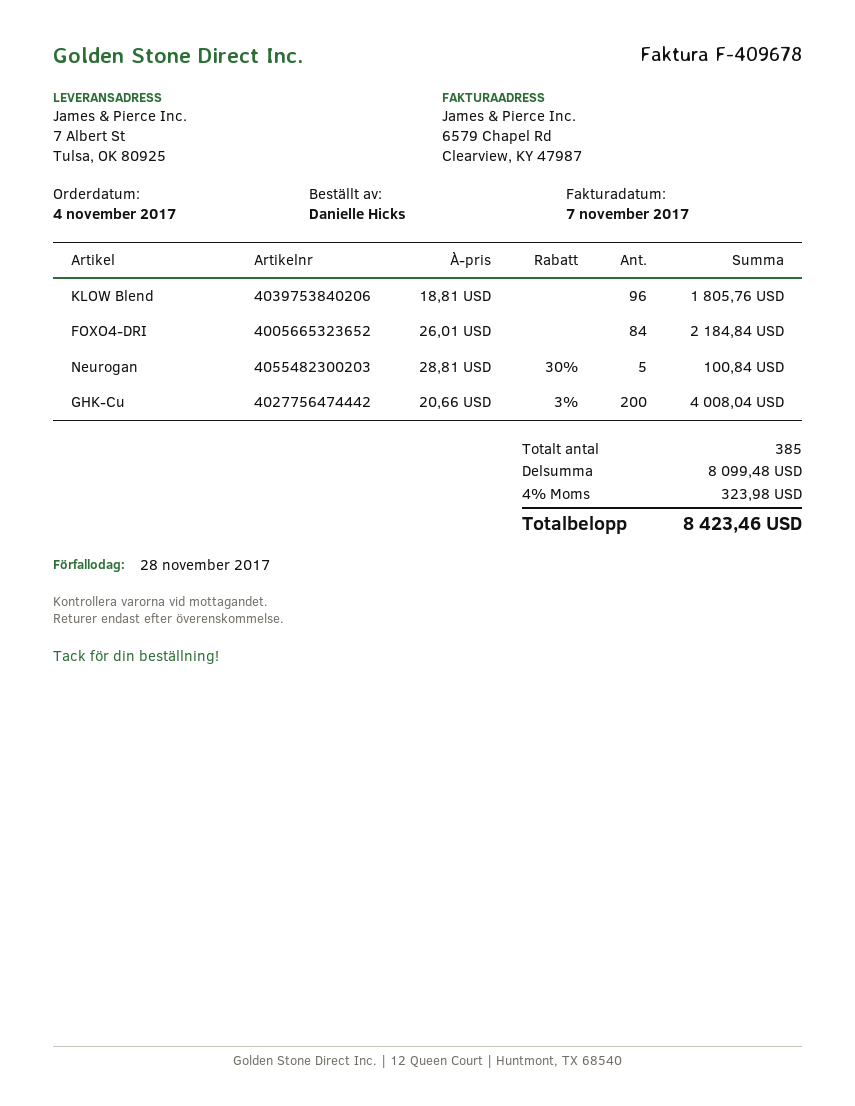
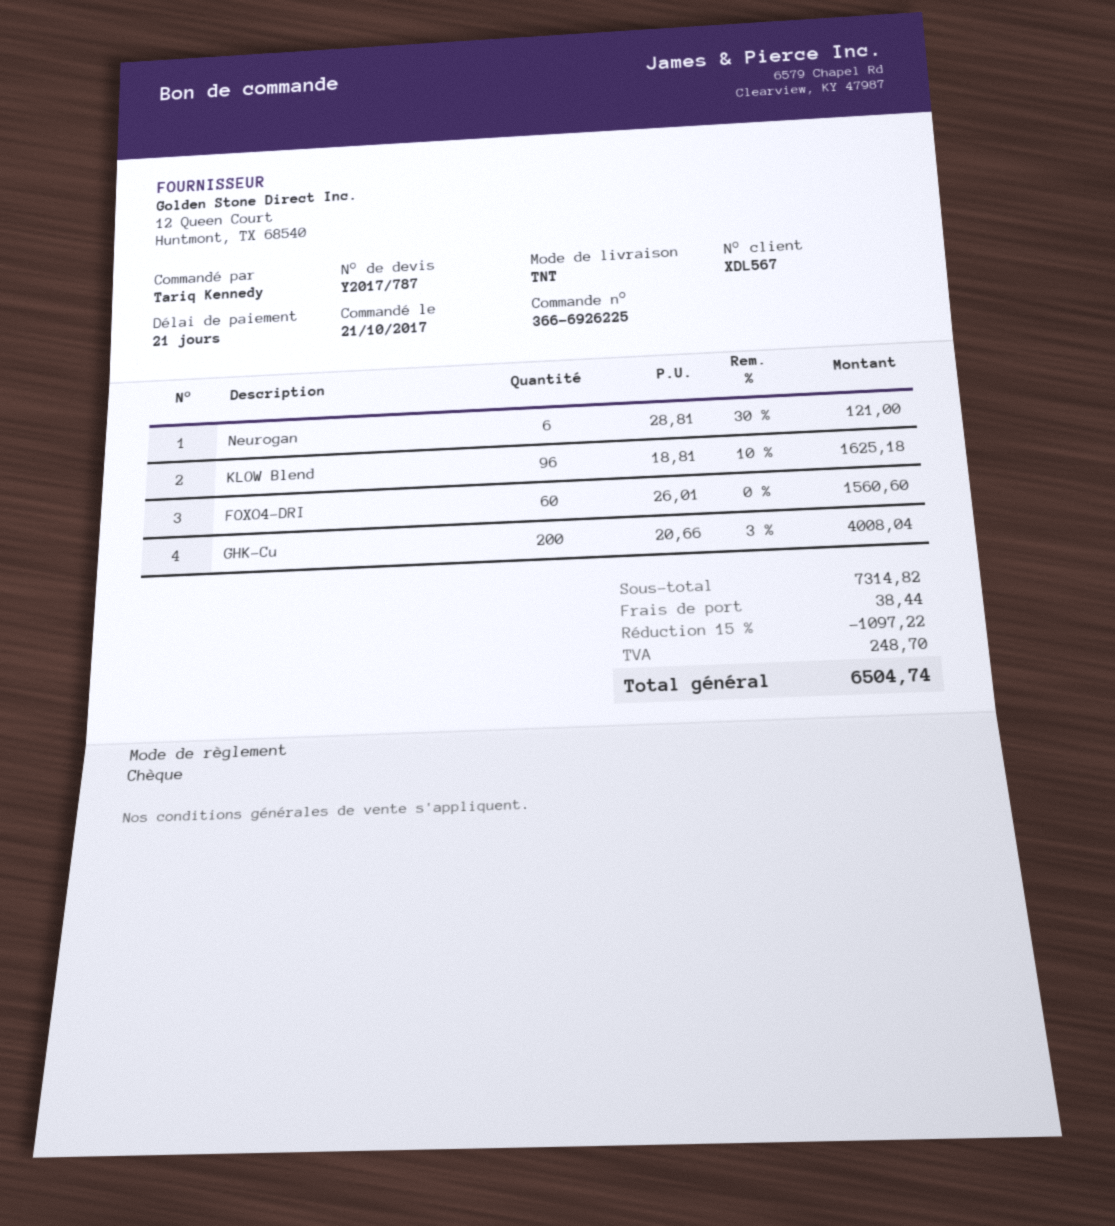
order date: 2017-11-04 -> 2017-10-21
ordered by: Danielle Hicks -> Tariq Kennedy
KLOW Blend: 96 x 18.81 = 1805.76 -> 96 x 18.81 - 10% = 1625.18
FOXO4-DRI: 84 x 26.01 = 2184.84 -> 60 x 26.01 = 1560.60
Neurogan: 5 x 28.81 - 30% = 100.84 -> 6 x 28.81 - 30% = 121.00
subtotal: 8099.48 -> 7314.82
discount: none -> 15% = 1097.22
shipping: none -> 38.44
tax: 323.98 -> 248.70
total: 8423.46 -> 6504.74

